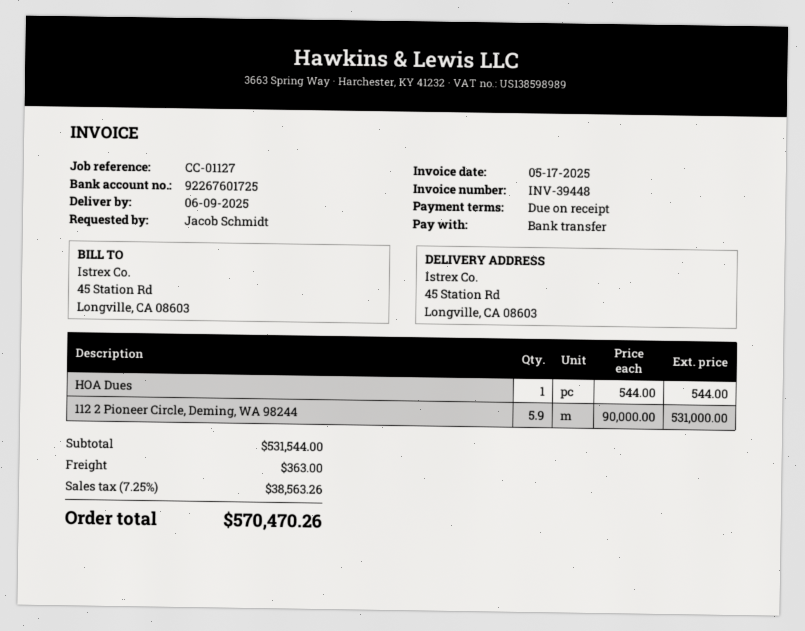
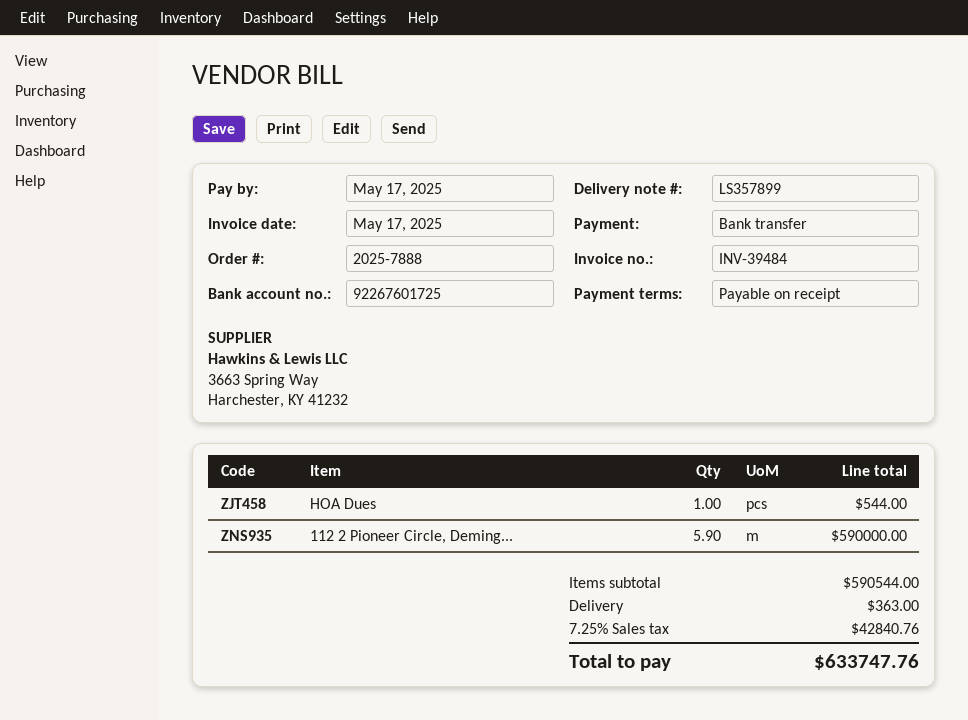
invoice number: INV-39448 -> INV-39484
112 2 Pioneer Circle, Deming, WA 98244: 5.9 for 531000.00 -> 5.9 for 590000.00
subtotal: 531544.00 -> 590544.00
tax: 7.25% = 38563.26 -> 7.25% = 42840.76
total: 570470.26 -> 633747.76

